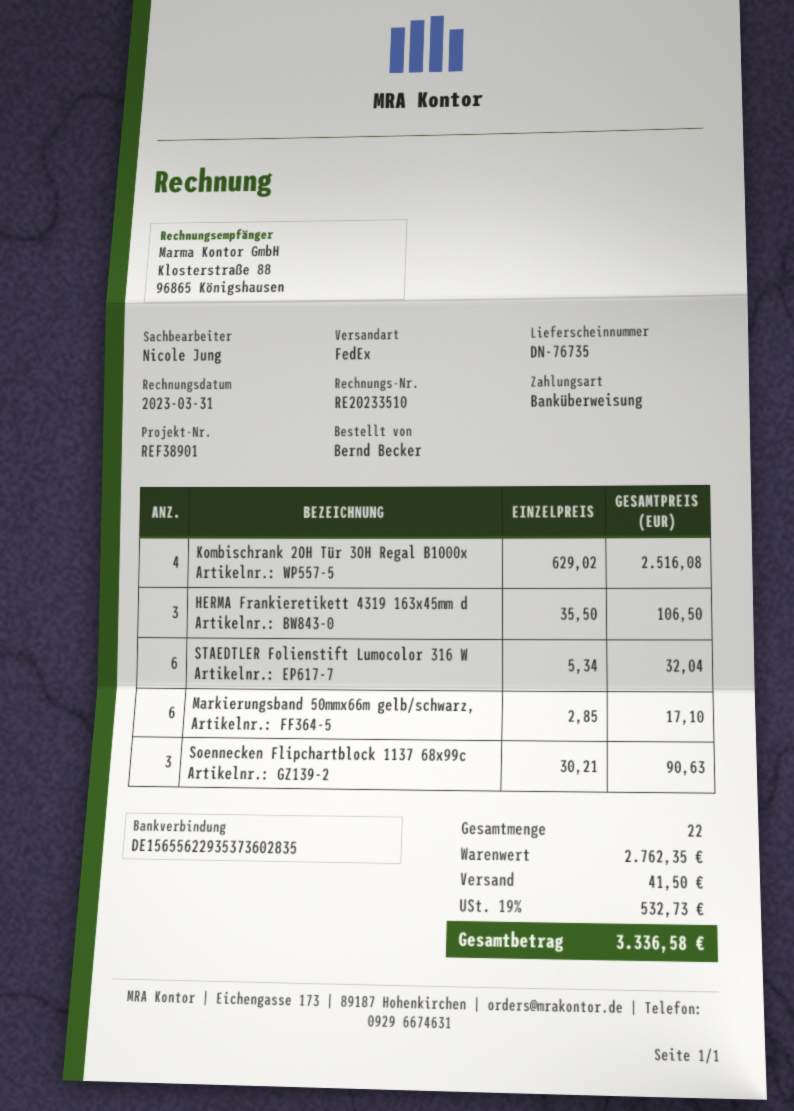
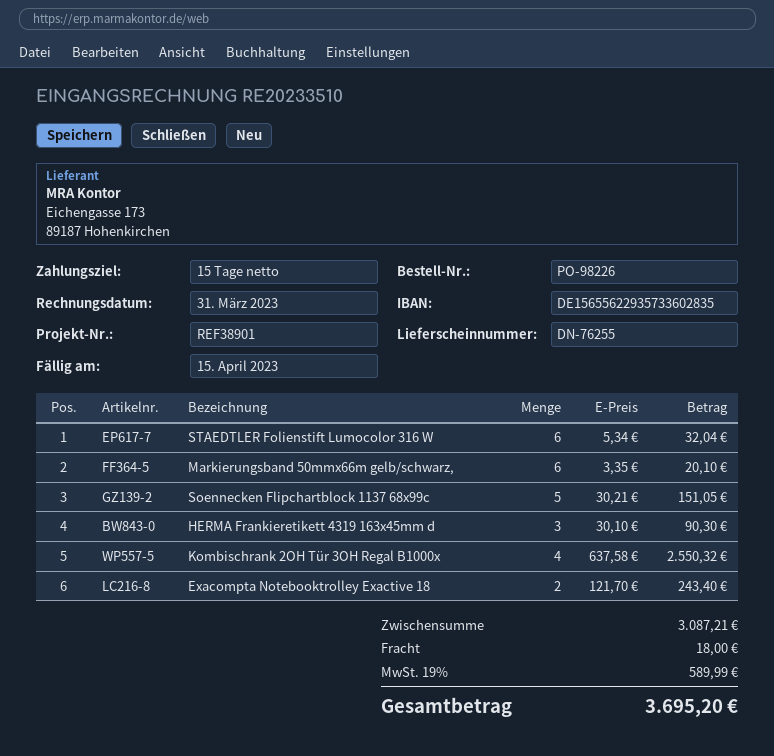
delivery note number: DN-76735 -> DN-76255
bank account: DE15655622935373602835 -> DE15655622935733602835
Kombischrank 2OH Tür 3OH Regal B1000x: 4 x 629.02 = 2516.08 -> 4 x 637.58 = 2550.32
HERMA Frankieretikett 4319 163x45mm d: 3 x 35.50 = 106.50 -> 3 x 30.10 = 90.30
Markierungsband 50mmx66m gelb/schwarz,: 6 x 2.85 = 17.10 -> 6 x 3.35 = 20.10
Soennecken Flipchartblock 1137 68x99c: 3 x 30.21 = 90.63 -> 5 x 30.21 = 151.05
Exacompta Notebooktrolley Exactive 18: none -> 2 x 121.70 = 243.40
subtotal: 2762.35 -> 3087.21
shipping: 41.50 -> 18.00
tax: 19% = 532.73 -> 19% = 589.99
total: 3336.58 -> 3695.20

